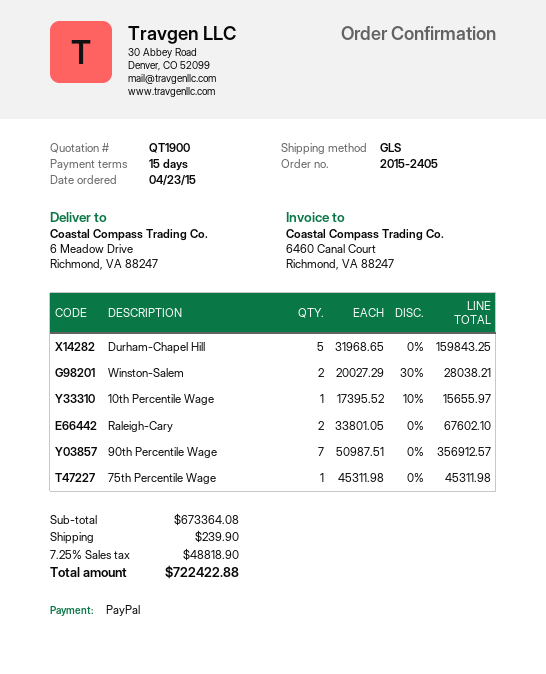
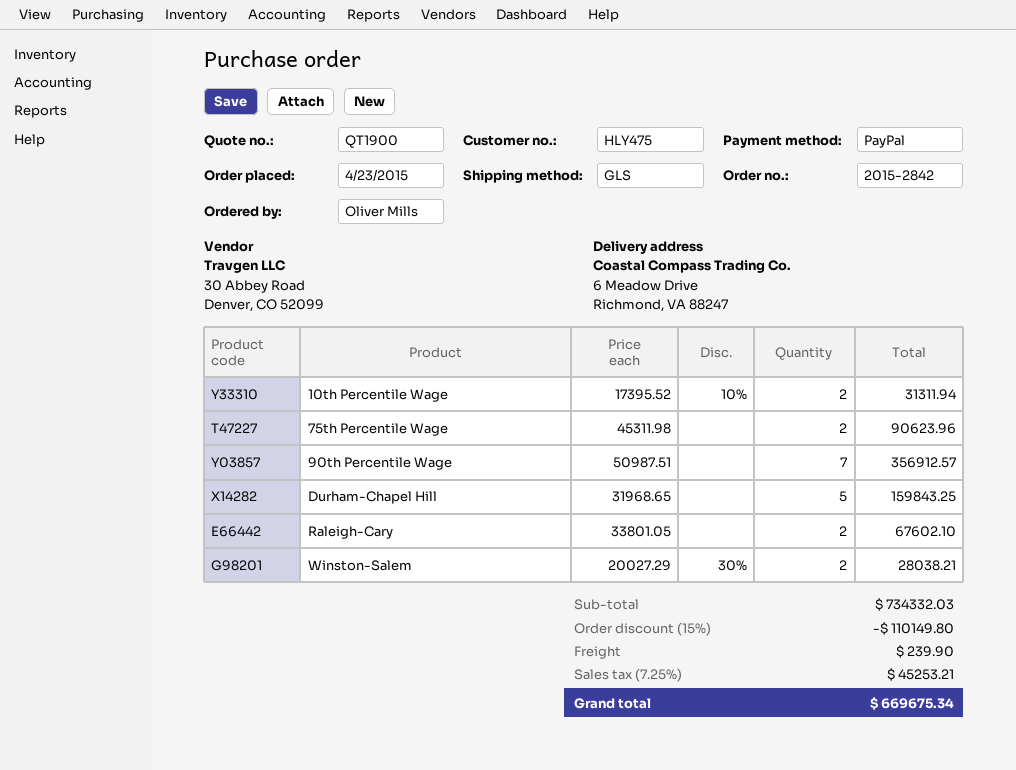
order number: 2015-2405 -> 2015-2842
10th Percentile Wage: 1 x 17395.52 - 10% = 15655.97 -> 2 x 17395.52 - 10% = 31311.94
75th Percentile Wage: 1 x 45311.98 = 45311.98 -> 2 x 45311.98 = 90623.96
subtotal: 673364.08 -> 734332.03
discount: none -> 15% = 110149.80
tax: 7.25% = 48818.90 -> 7.25% = 45253.21
total: 722422.88 -> 669675.34

